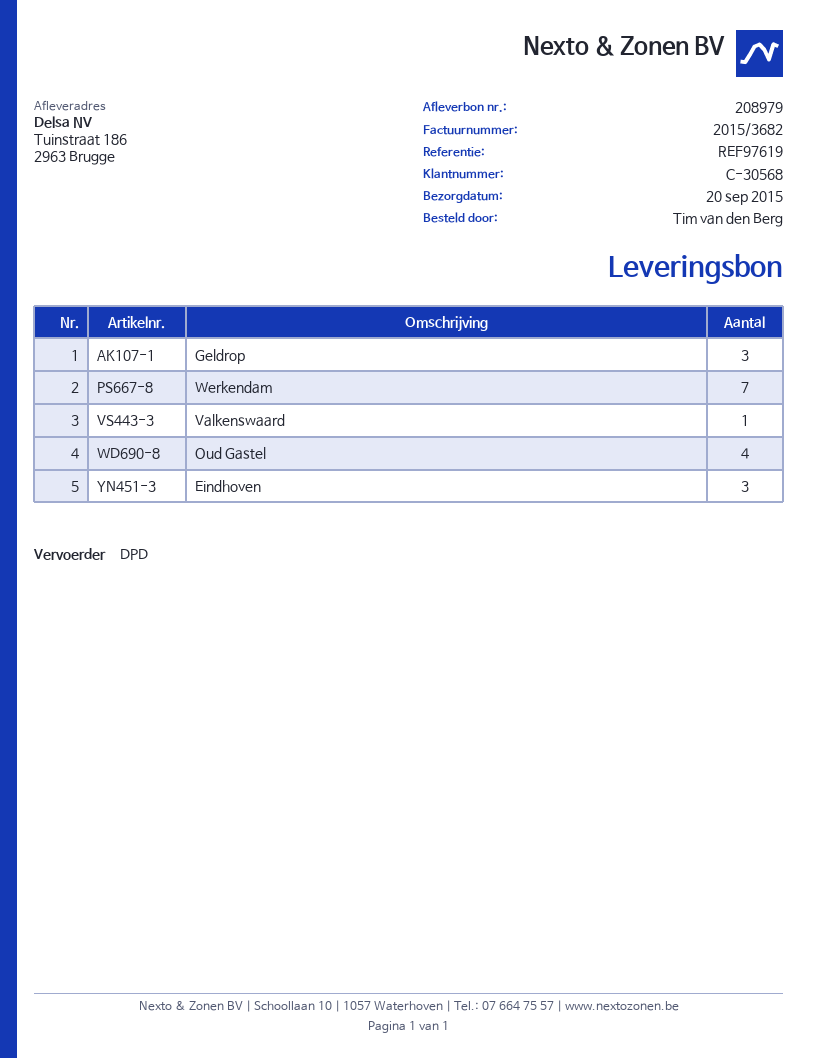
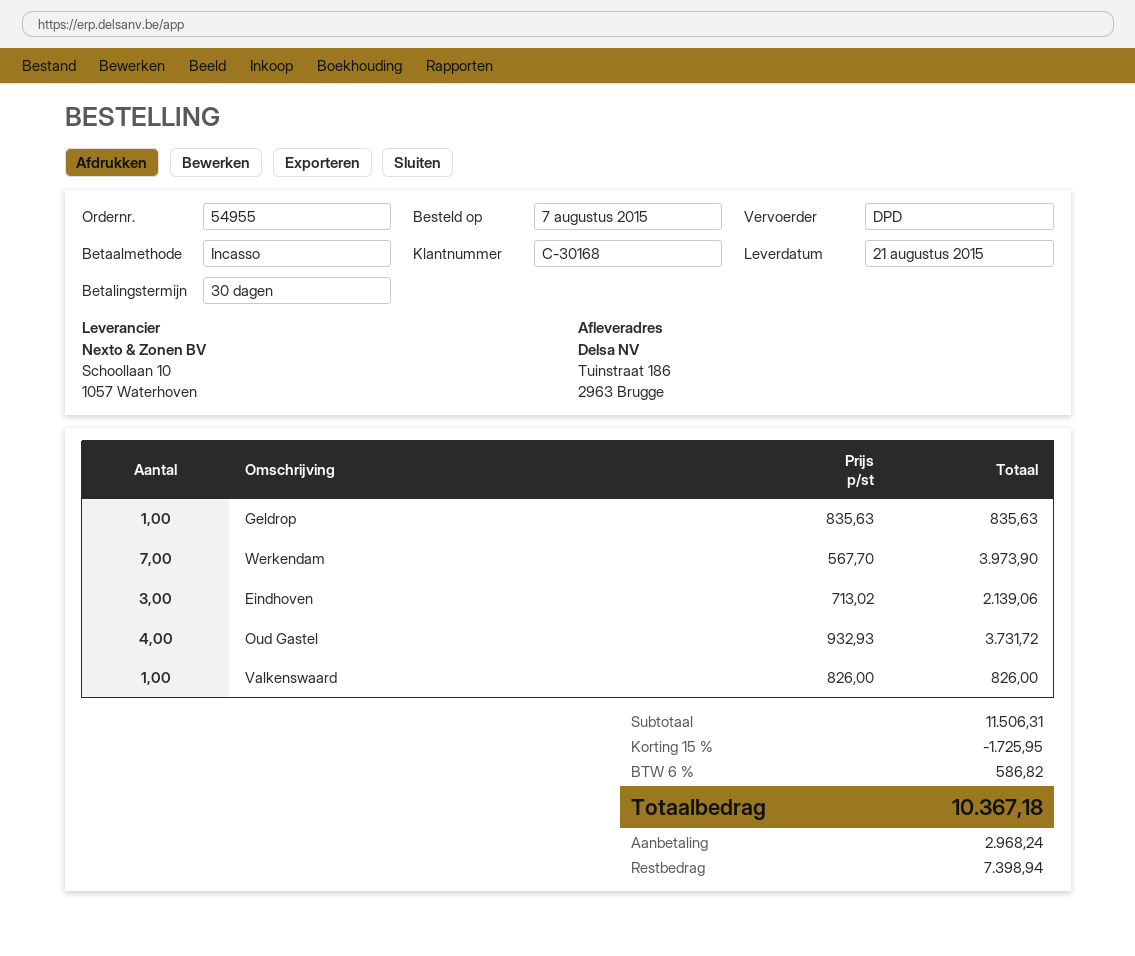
delivery date: 2015-09-20 -> 2015-08-21
customer number: C-30568 -> C-30168
Geldrop: 3 -> 1

